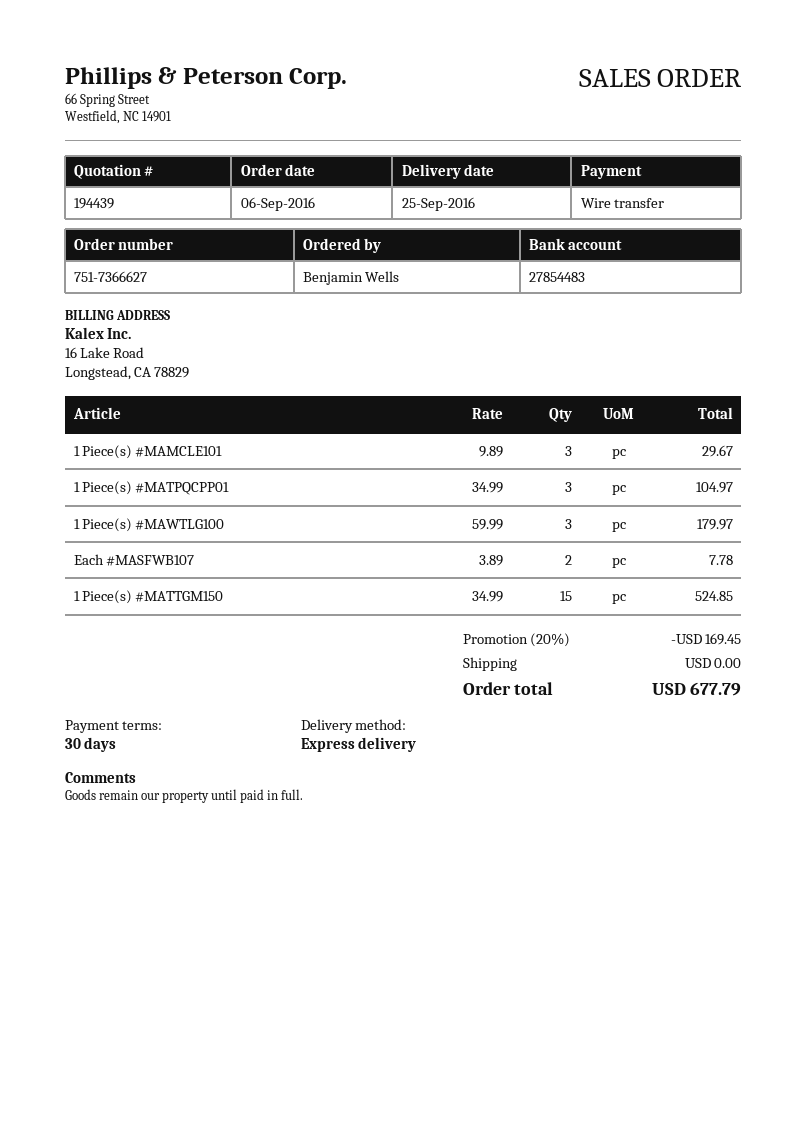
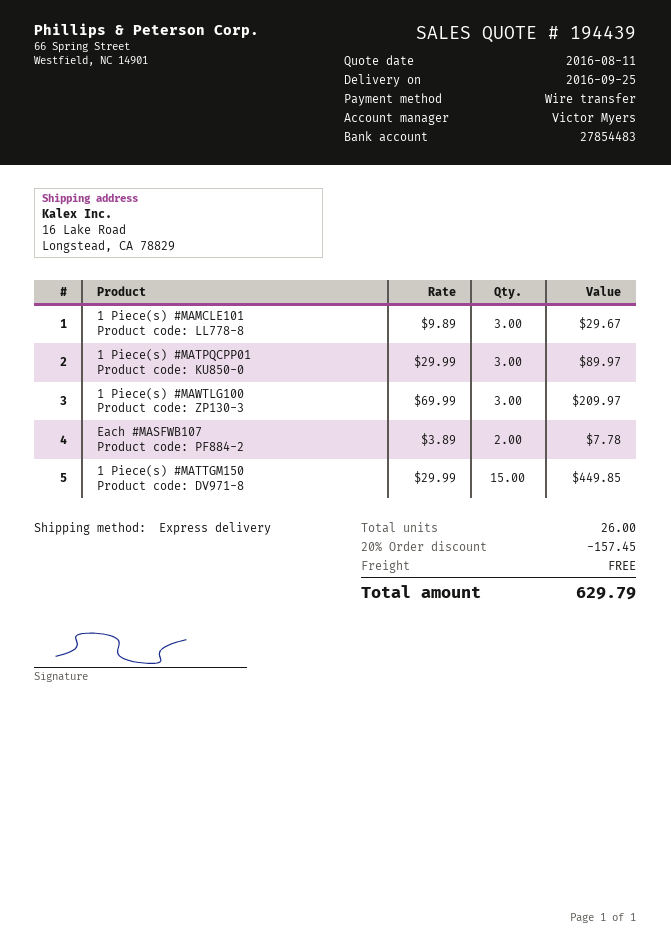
1 Piece(s) #MATPQCPP01: 3 x 34.99 = 104.97 -> 3 x 29.99 = 89.97
1 Piece(s) #MAWTLG100: 3 x 59.99 = 179.97 -> 3 x 69.99 = 209.97
1 Piece(s) #MATTGM150: 15 x 34.99 = 524.85 -> 15 x 29.99 = 449.85
discount: 20% = 169.45 -> 20% = 157.45
total: 677.79 -> 629.79

